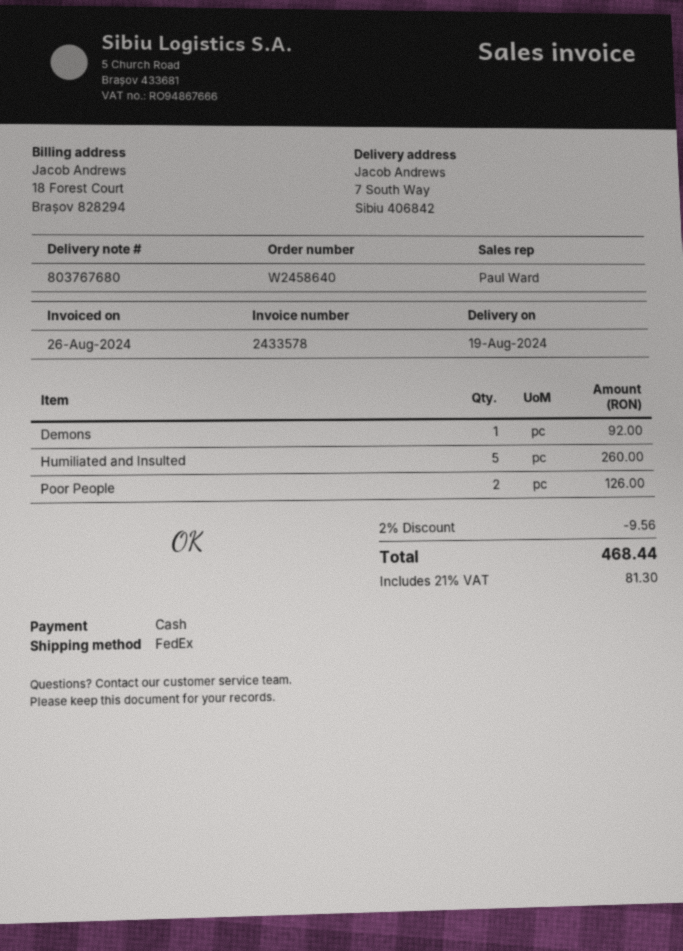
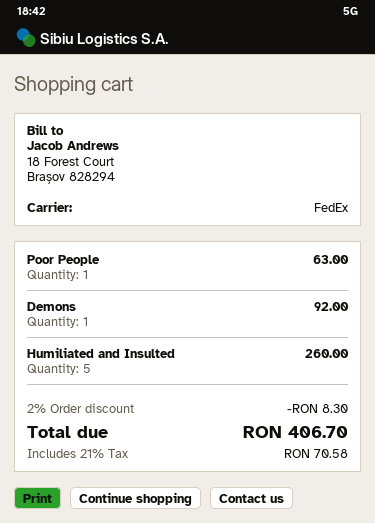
Poor People: 2 for 126.00 -> 1 for 63.00
discount: 2% = 9.56 -> 2% = 8.30
tax: 21% = 81.30 -> 21% = 70.58
total: 468.44 -> 406.70

